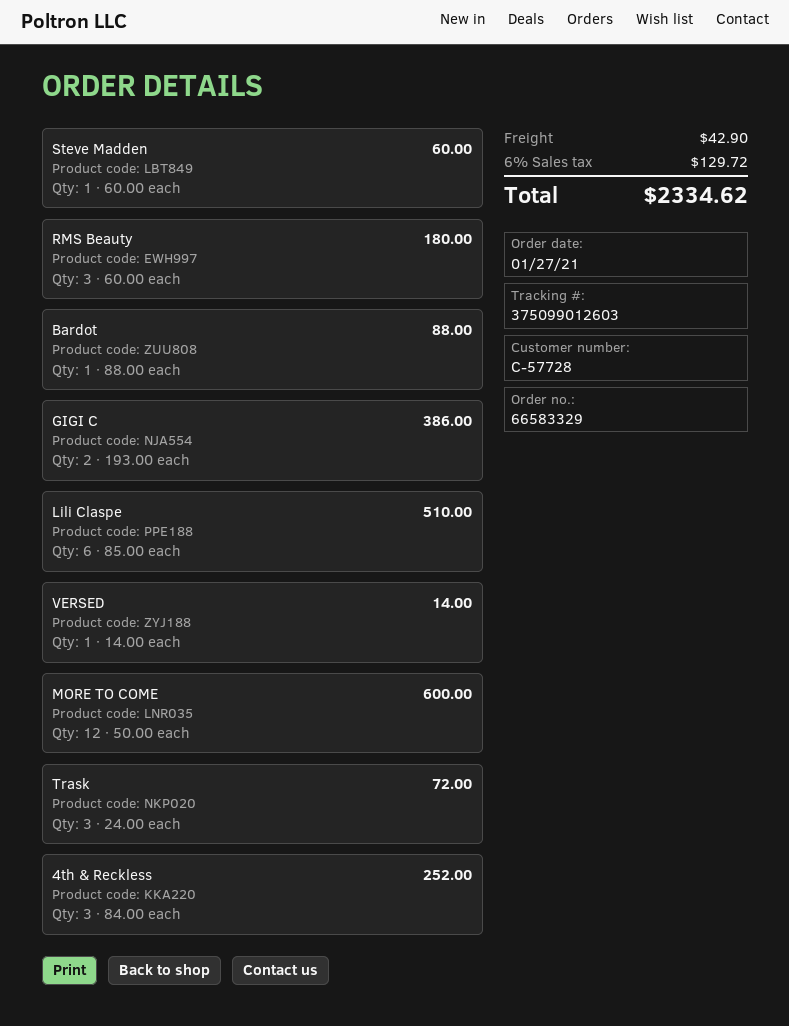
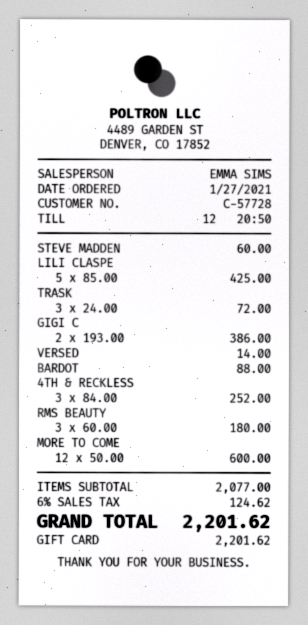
Lili Claspe: 6 x 85.00 = 510.00 -> 5 x 85.00 = 425.00
shipping: 42.90 -> none
tax: 6% = 129.72 -> 6% = 124.62
total: 2334.62 -> 2201.62

